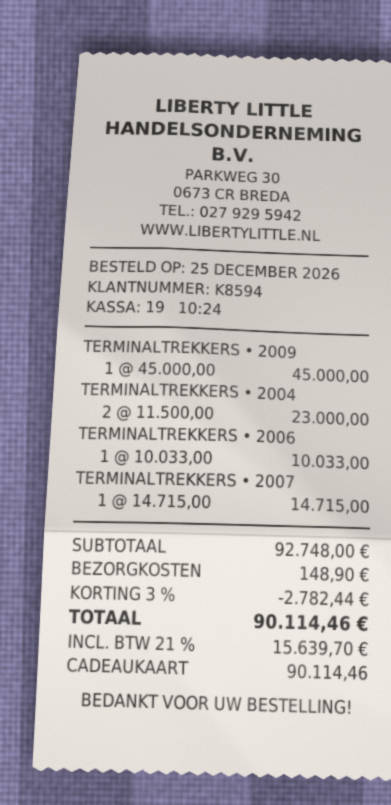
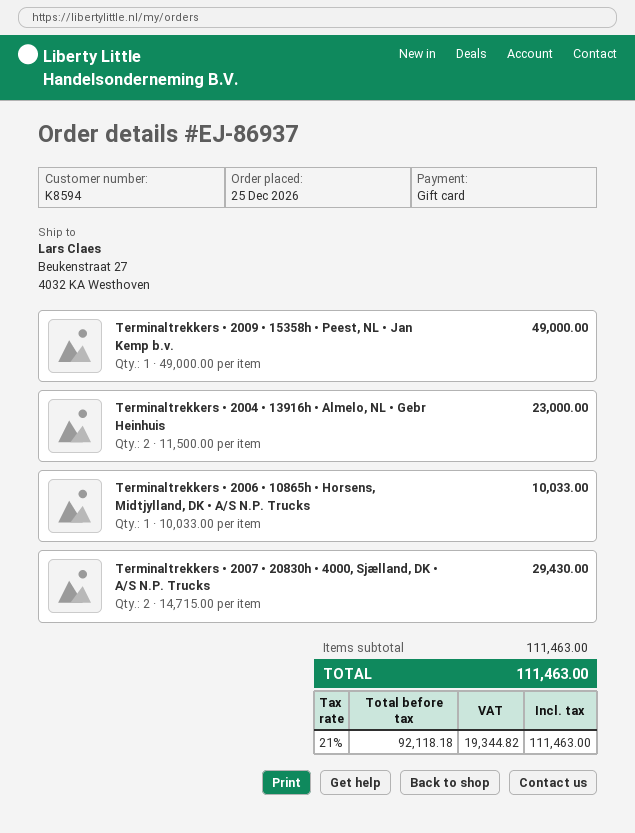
TERMINALTREKKERS • 2009: 1 x 45000.00 = 45000.00 -> 1 x 49000.00 = 49000.00
TERMINALTREKKERS • 2007: 1 x 14715.00 = 14715.00 -> 2 x 14715.00 = 29430.00
subtotal: 92748.00 -> 111463.00
discount: 3% = 2782.44 -> none
shipping: 148.90 -> none
tax: 21% = 15639.70 -> 21% = 19344.82
total: 90114.46 -> 111463.00

